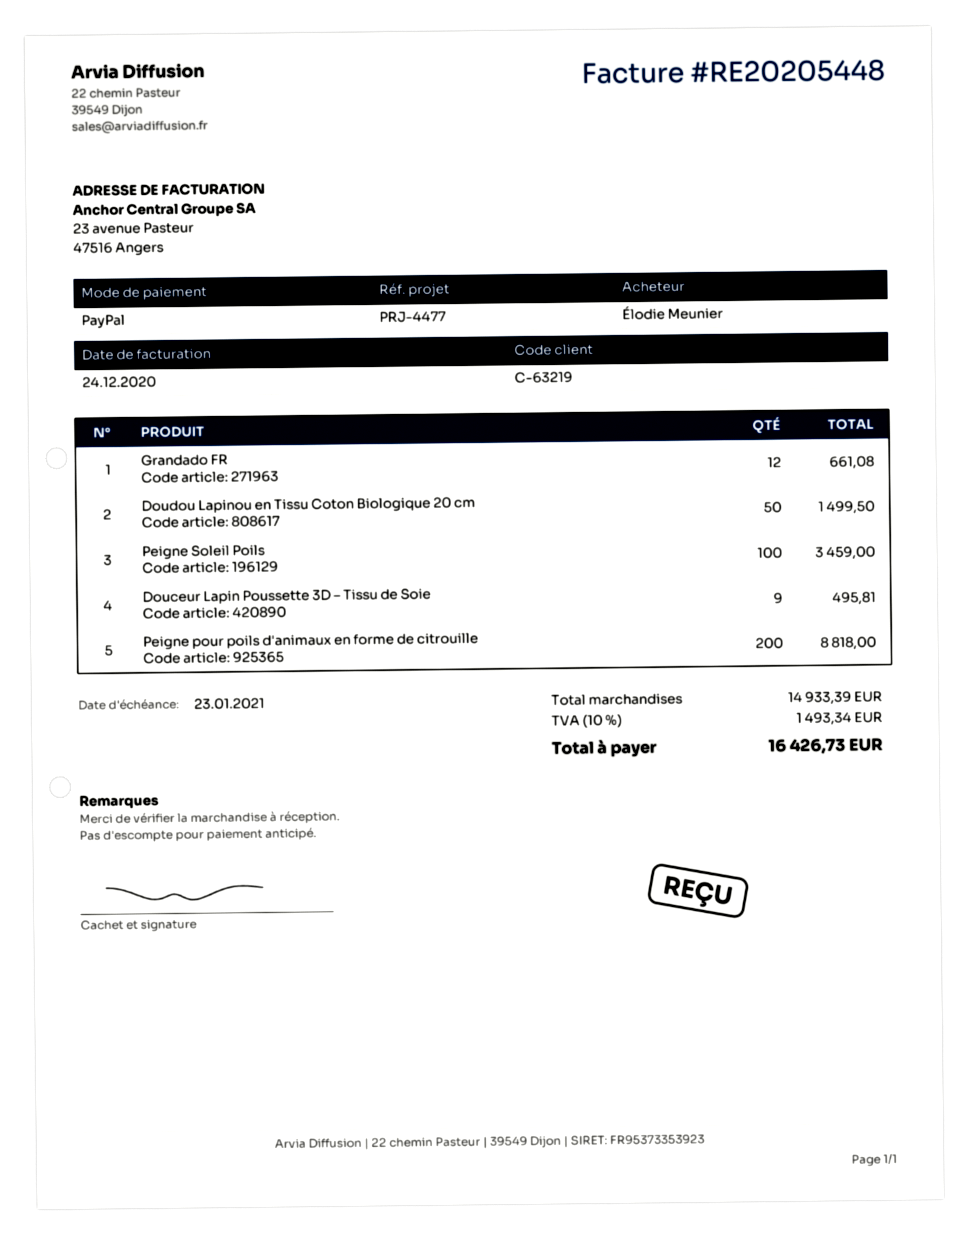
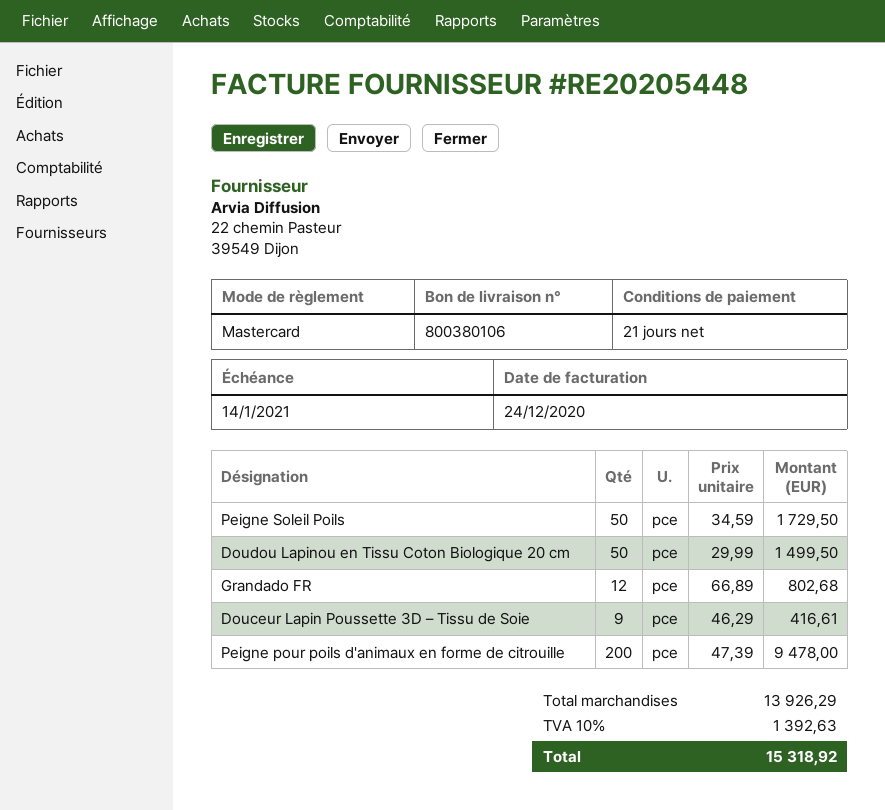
due date: 2021-01-23 -> 2021-01-14
payment method: PayPal -> Mastercard
Grandado FR: 12 for 661.08 -> 12 for 802.68
Peigne Soleil Poils: 100 for 3459.00 -> 50 for 1729.50
Douceur Lapin Poussette 3D – Tissu de Soie: 9 for 495.81 -> 9 for 416.61
Peigne pour poils d'animaux en forme de citrouille: 200 for 8818.00 -> 200 for 9478.00
subtotal: 14933.39 -> 13926.29
tax: 10% = 1493.34 -> 10% = 1392.63
total: 16426.73 -> 15318.92

